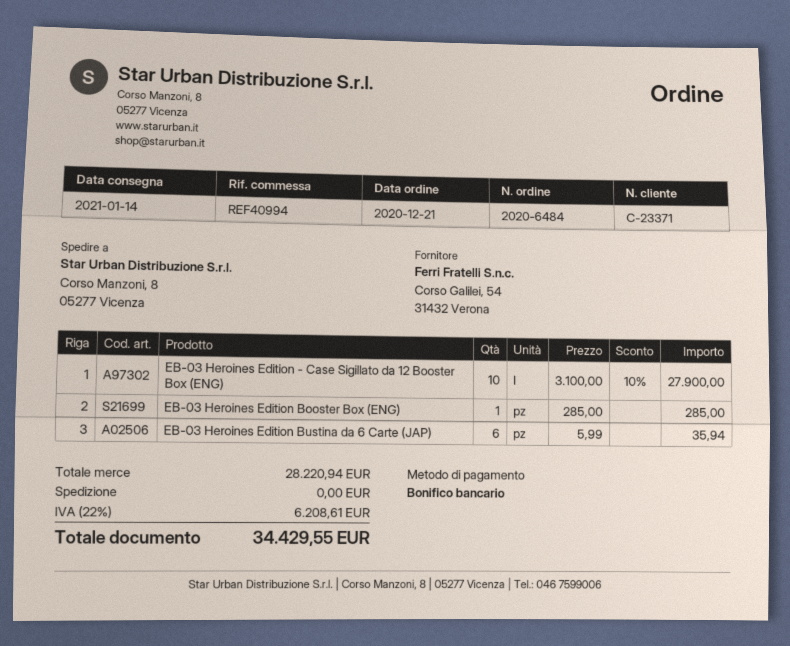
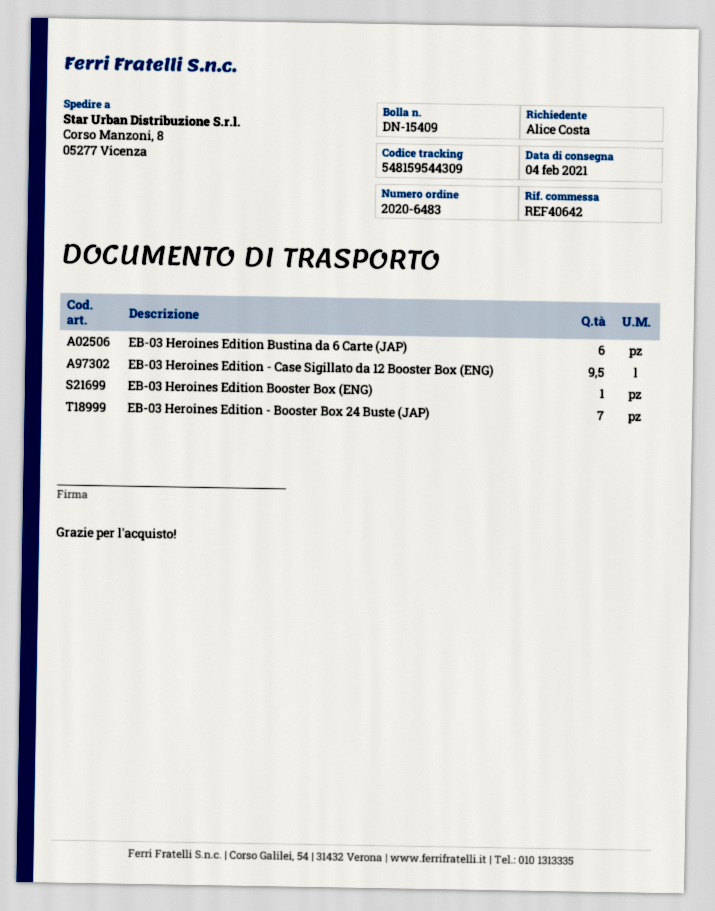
order number: 2020-6484 -> 2020-6483
delivery date: 2021-01-14 -> 2021-02-04
reference: REF40994 -> REF40642
EB-03 Heroines Edition - Case Sigillato da 12 Booster Box (ENG): 10 -> 9.5
EB-03 Heroines Edition - Booster Box 24 Buste (JAP): none -> 7

